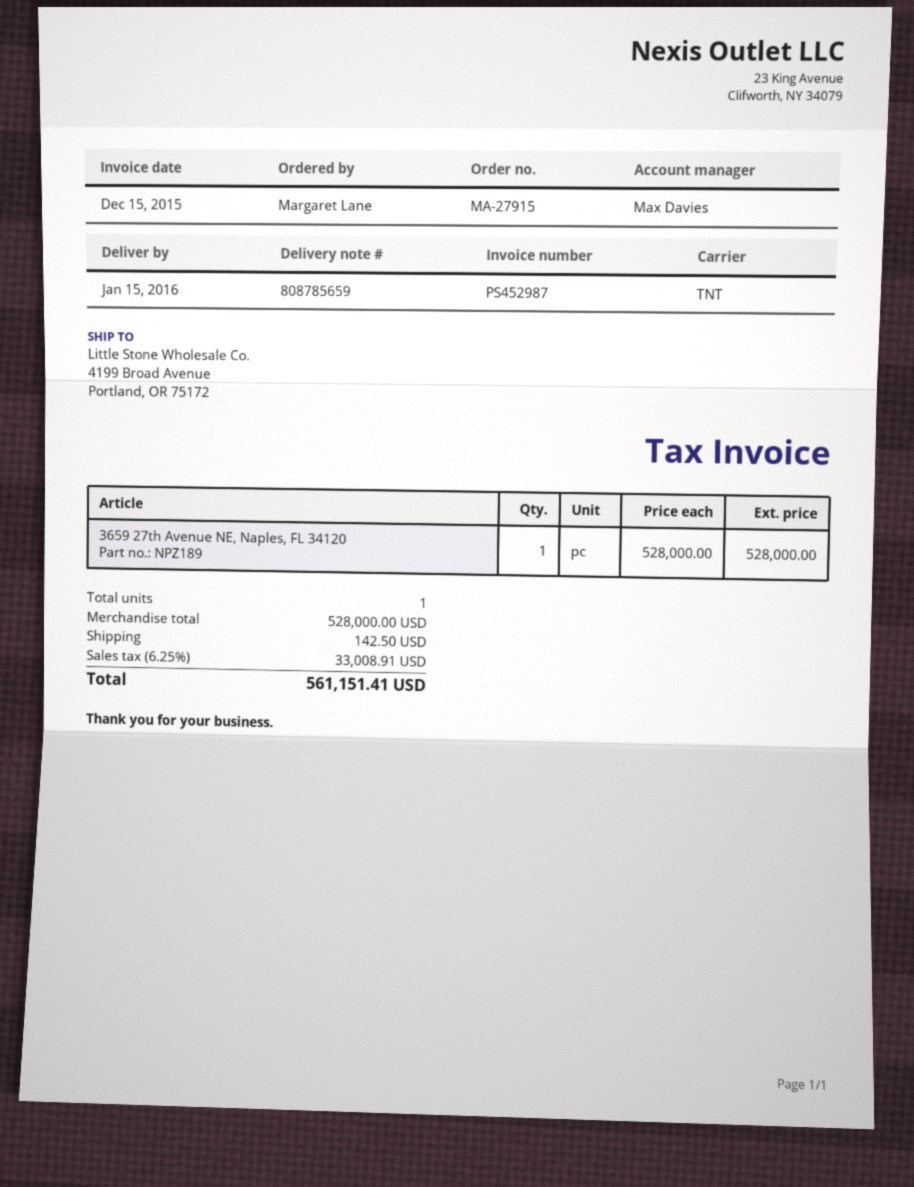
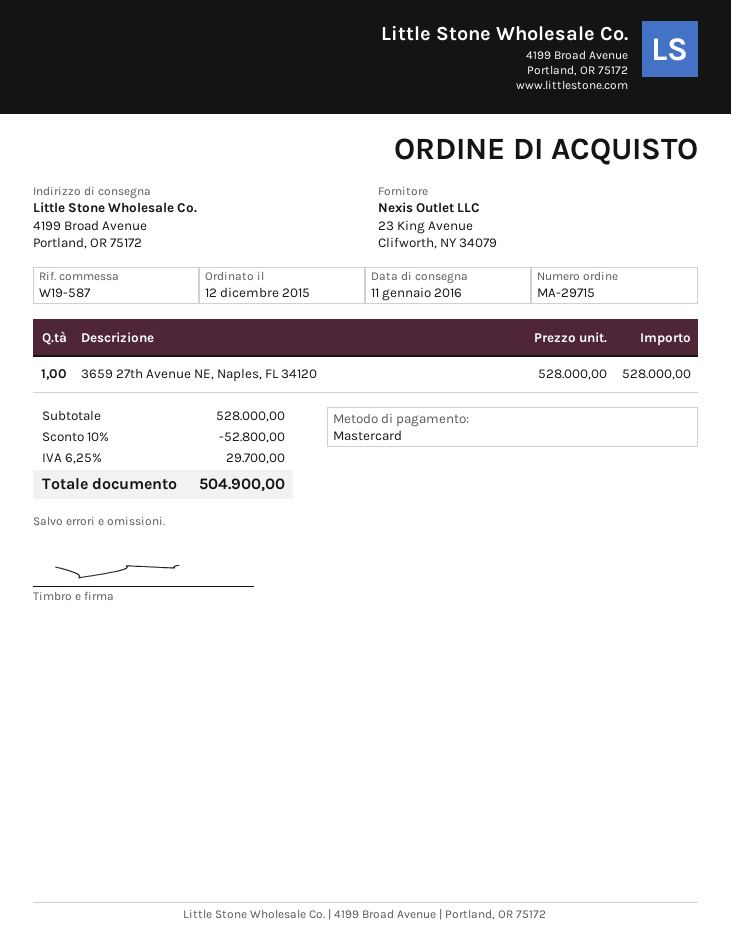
order number: MA-27915 -> MA-29715
delivery date: 2016-01-15 -> 2016-01-11
discount: none -> 10% = 52800.00
shipping: 142.50 -> none
tax: 6.25% = 33008.91 -> 6.25% = 29700.00
total: 561151.41 -> 504900.00

